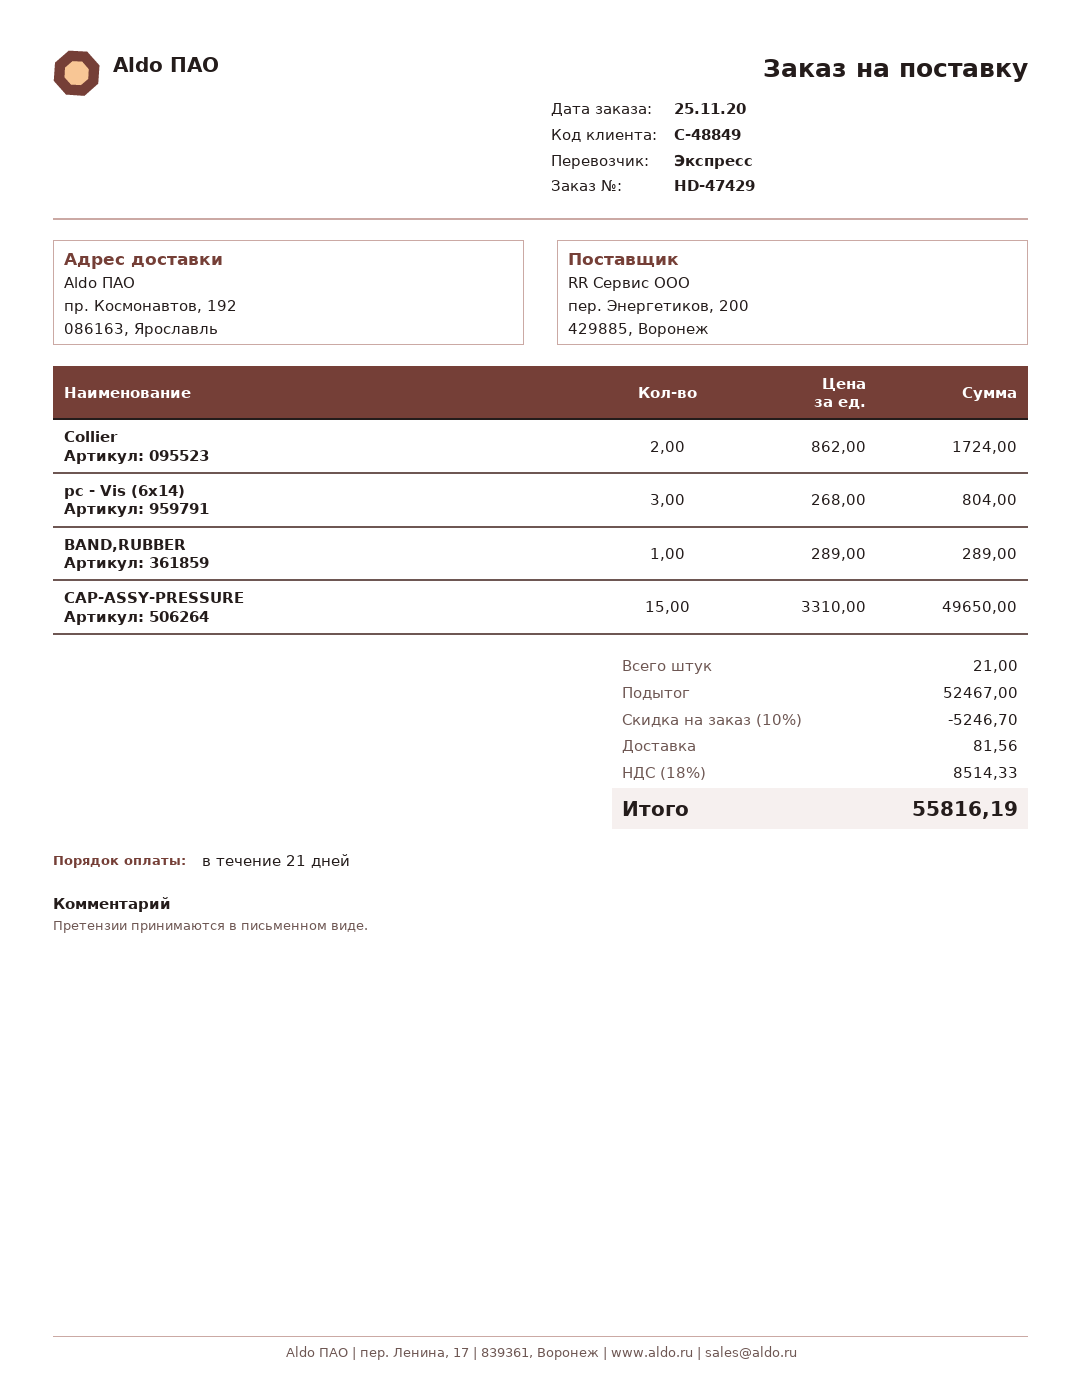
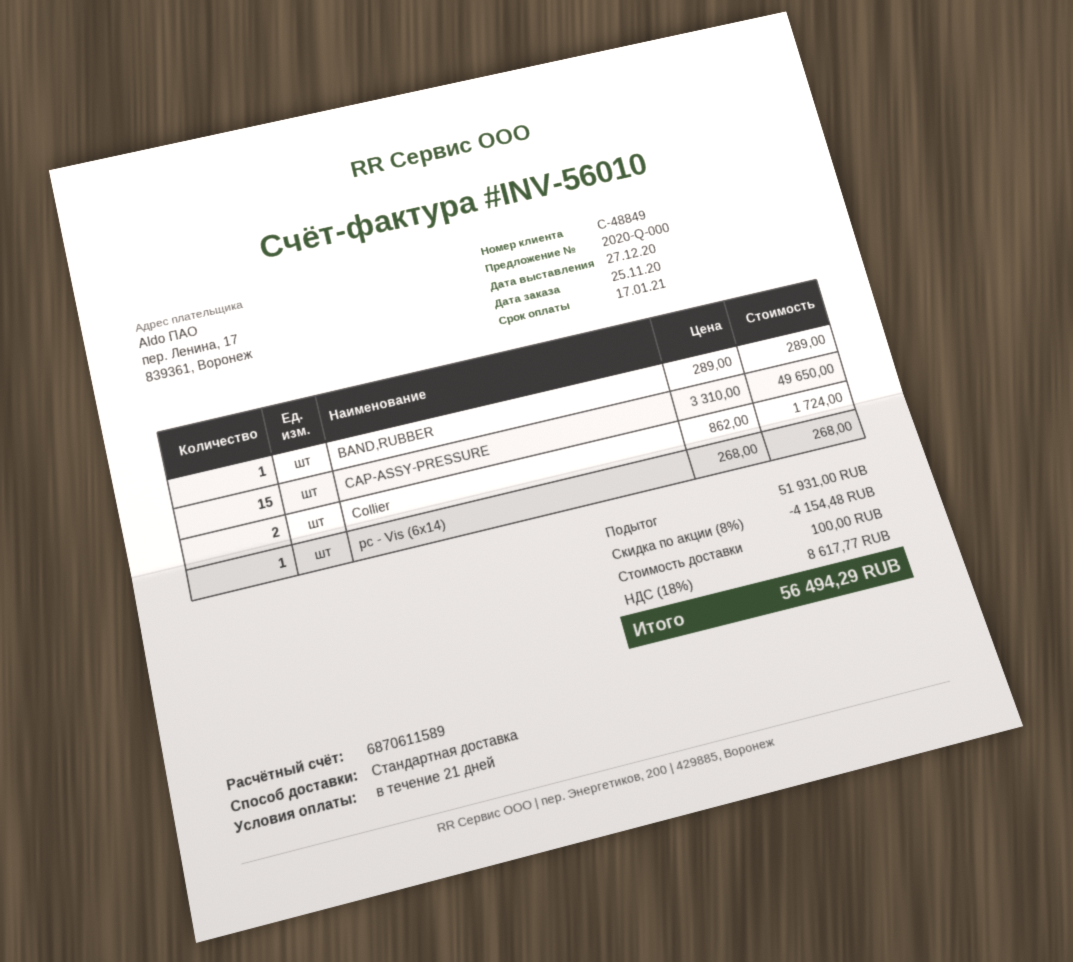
shipping method: express -> standard
pc - Vis (6x14): 3 x 268.00 = 804.00 -> 1 x 268.00 = 268.00
subtotal: 52467.00 -> 51931.00
discount: 10% = 5246.70 -> 8% = 4154.48
shipping: 81.56 -> 100.00
tax: 18% = 8514.33 -> 18% = 8617.77
total: 55816.19 -> 56494.29

